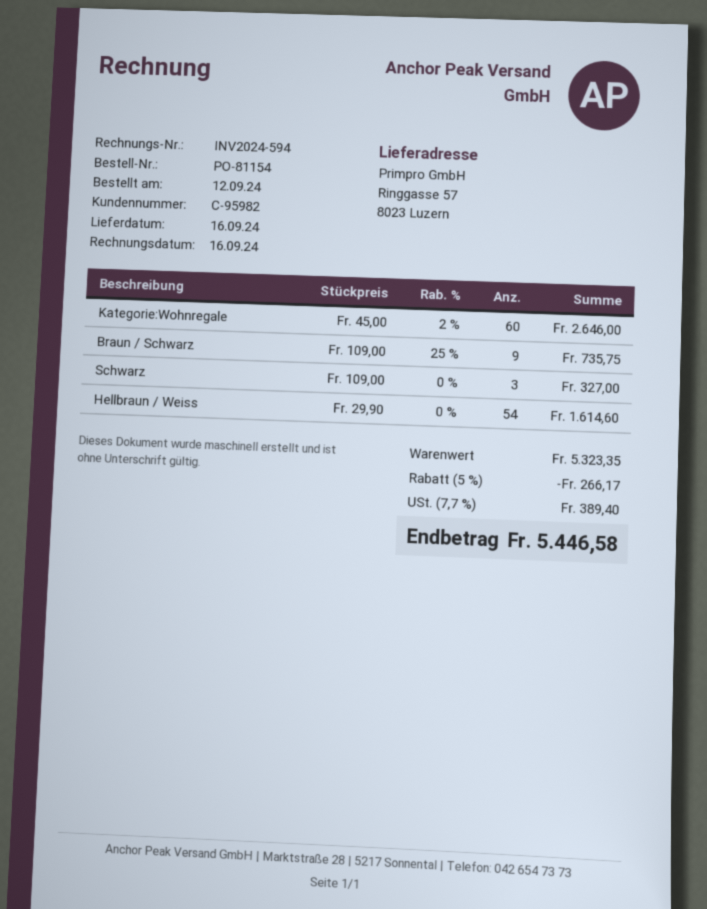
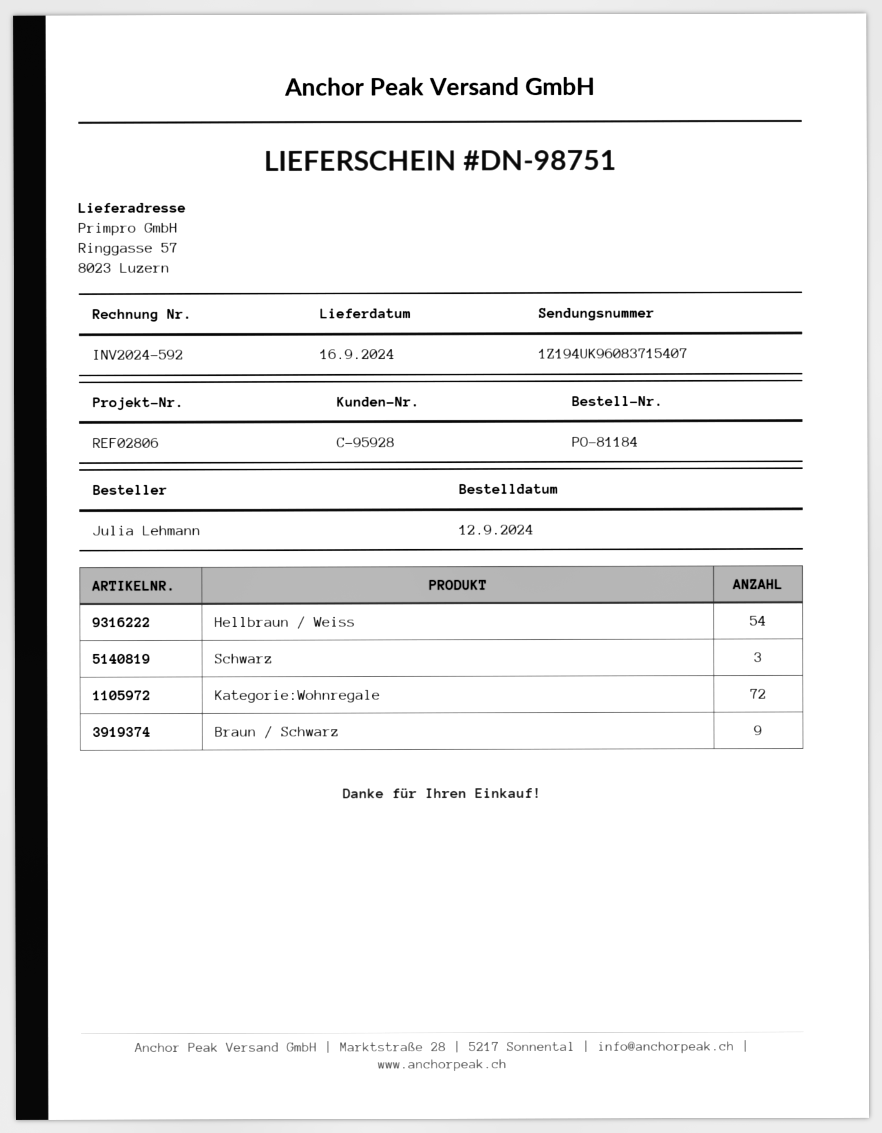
order number: PO-81154 -> PO-81184
invoice number: INV2024-594 -> INV2024-592
customer number: C-95982 -> C-95928
Kategorie:Wohnregale: 60 -> 72

